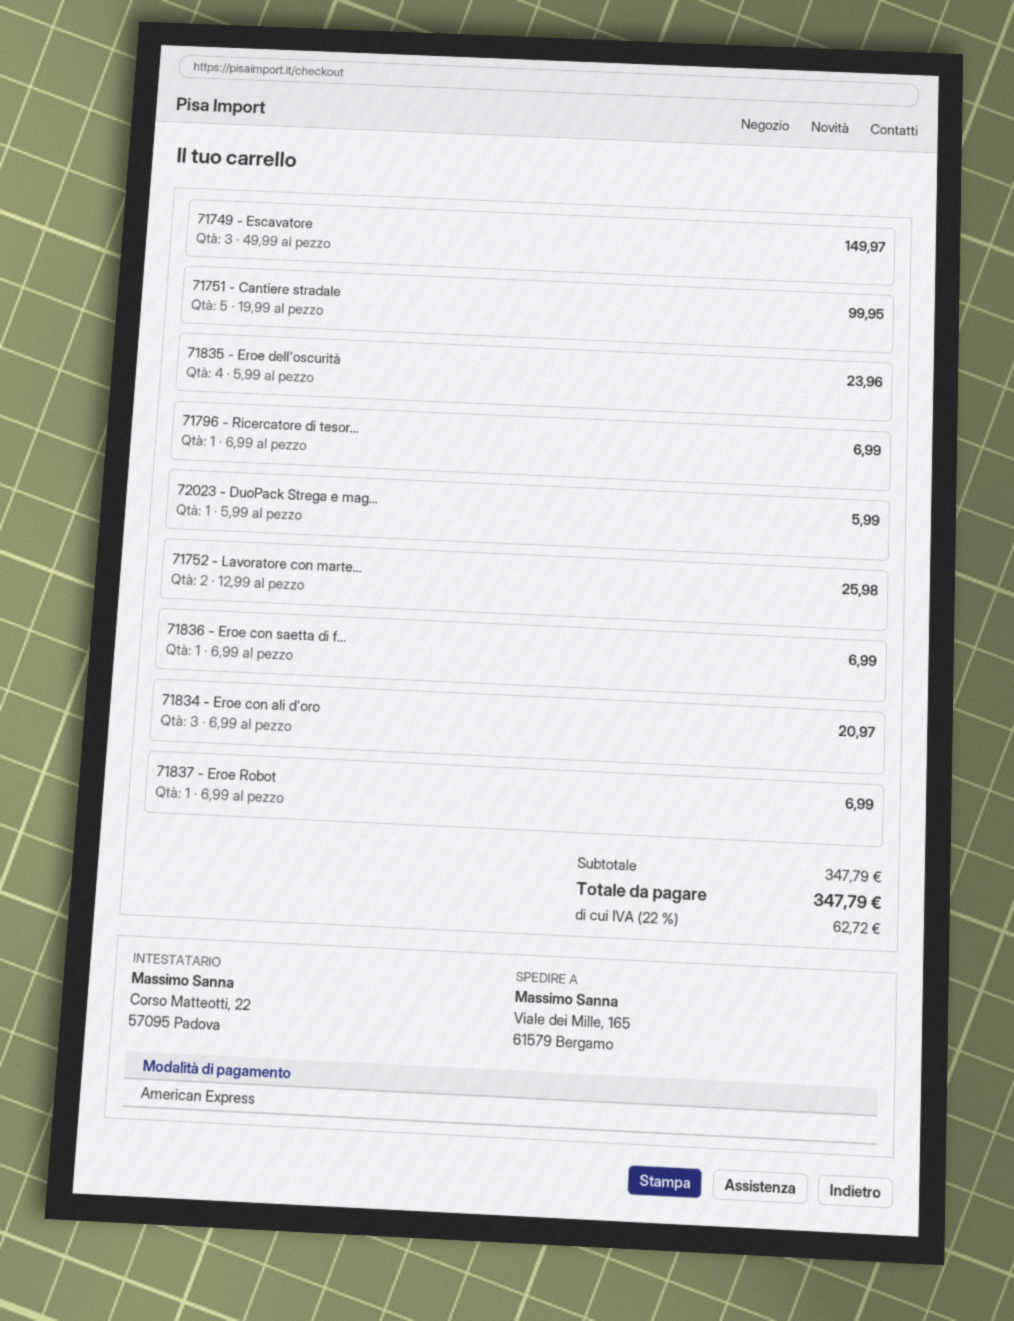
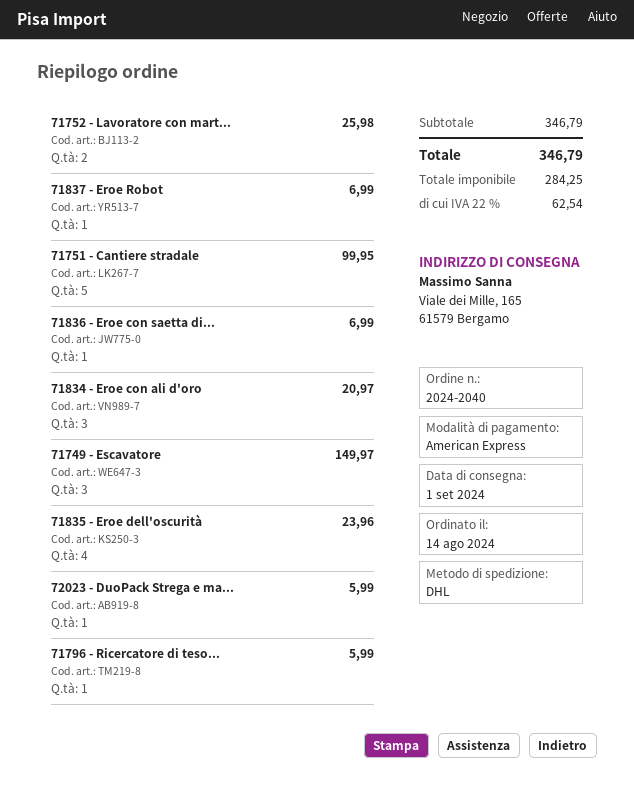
71796 - Ricercatore di tesor...: 1 for 6.99 -> 1 for 5.99
subtotal: 347.79 -> 346.79
tax: 22% = 62.72 -> 22% = 62.54
total: 347.79 -> 346.79

